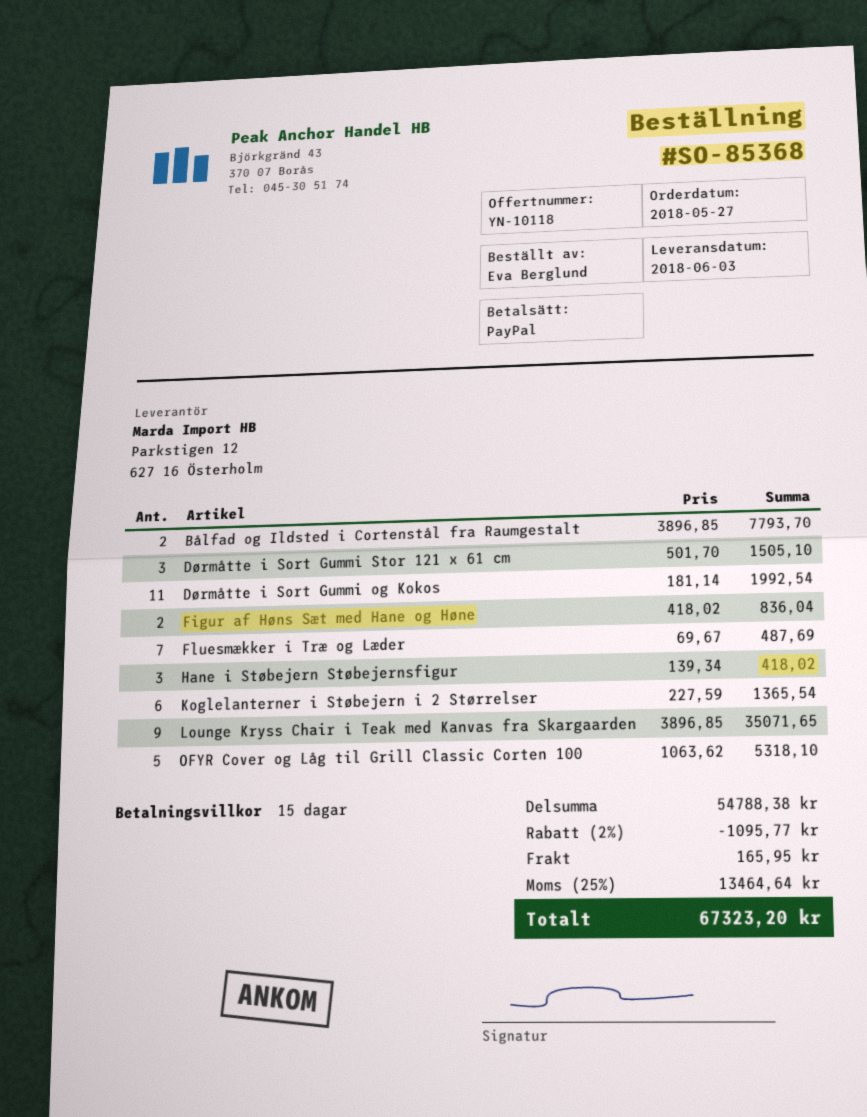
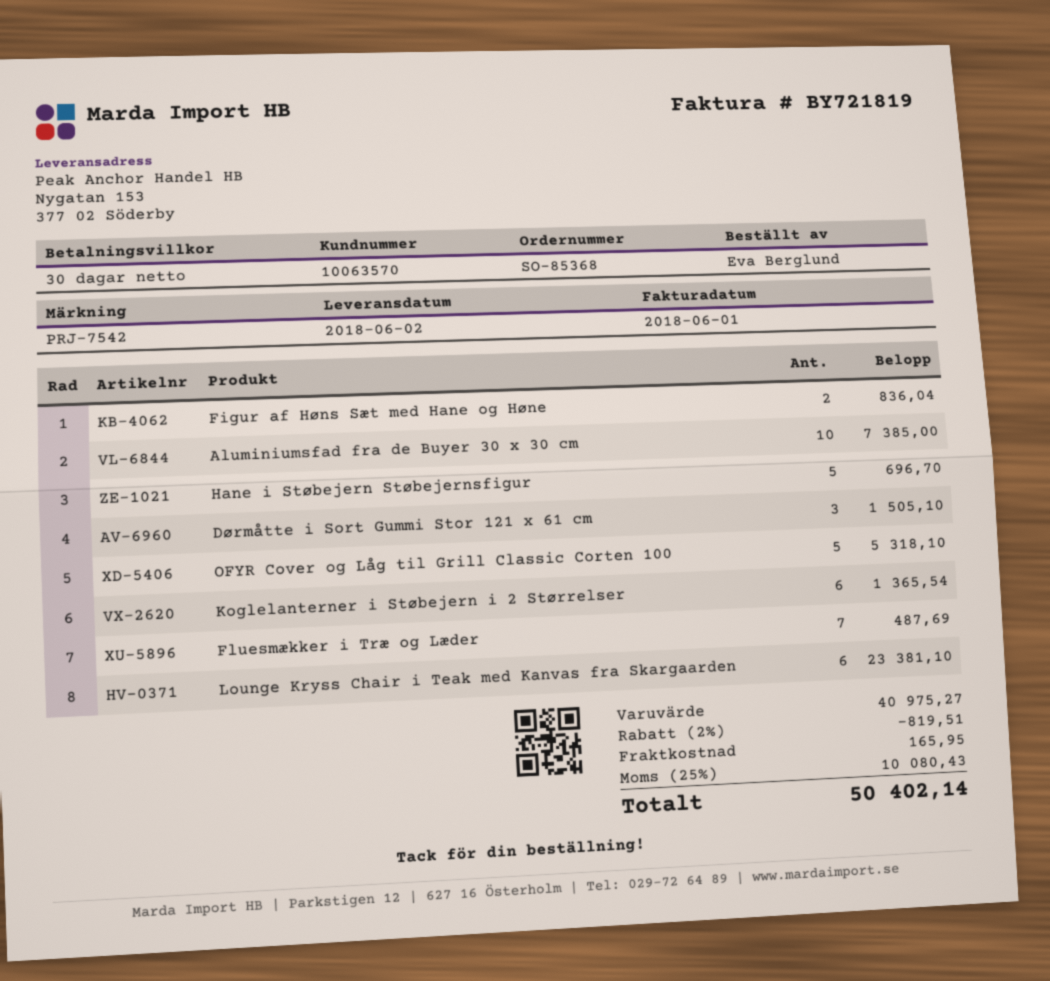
delivery date: 2018-06-03 -> 2018-06-02
payment terms: 15 days -> 30 days
Bålfad og Ildsted i Cortenstål fra Raumgestalt: 2 for 7793.70 -> none
Dørmåtte i Sort Gummi og Kokos: 11 for 1992.54 -> none
Hane i Støbejern Støbejernsfigur: 3 for 418.02 -> 5 for 696.70
Lounge Kryss Chair i Teak med Kanvas fra Skargaarden: 9 for 35071.65 -> 6 for 23381.10
Aluminiumsfad fra de Buyer 30 x 30 cm: none -> 10 for 7385.00
subtotal: 54788.38 -> 40975.27
discount: 2% = 1095.77 -> 2% = 819.51
tax: 25% = 13464.64 -> 25% = 10080.43
total: 67323.20 -> 50402.14

